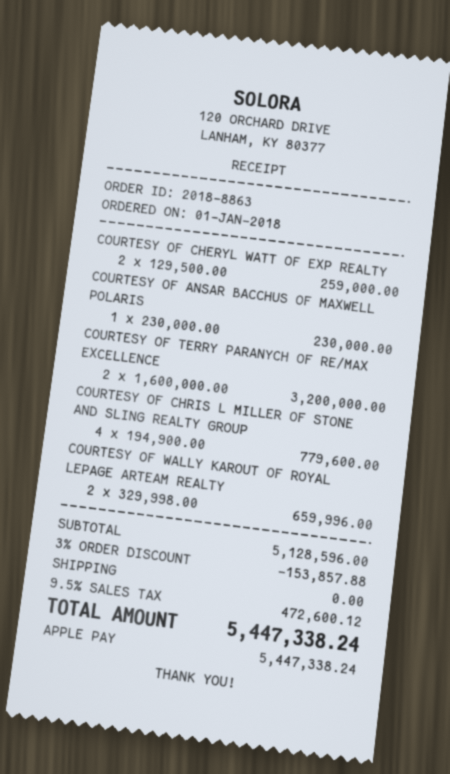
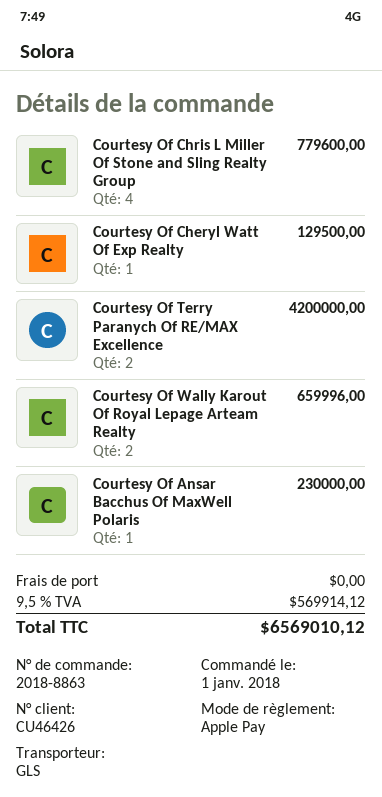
COURTESY OF CHERYL WATT OF EXP REALTY: 2 for 259000.00 -> 1 for 129500.00
COURTESY OF TERRY PARANYCH OF RE/MAX EXCELLENCE: 2 for 3200000.00 -> 2 for 4200000.00
discount: 3% = 153857.88 -> none
tax: 9.5% = 472600.12 -> 9.5% = 569914.12
total: 5447338.24 -> 6569010.12

